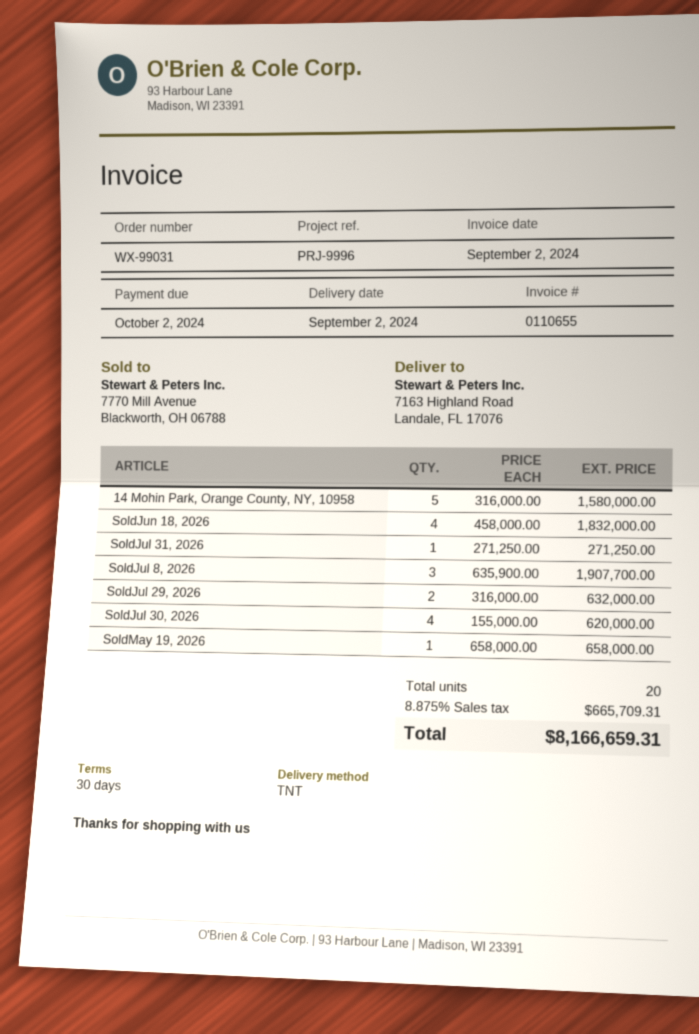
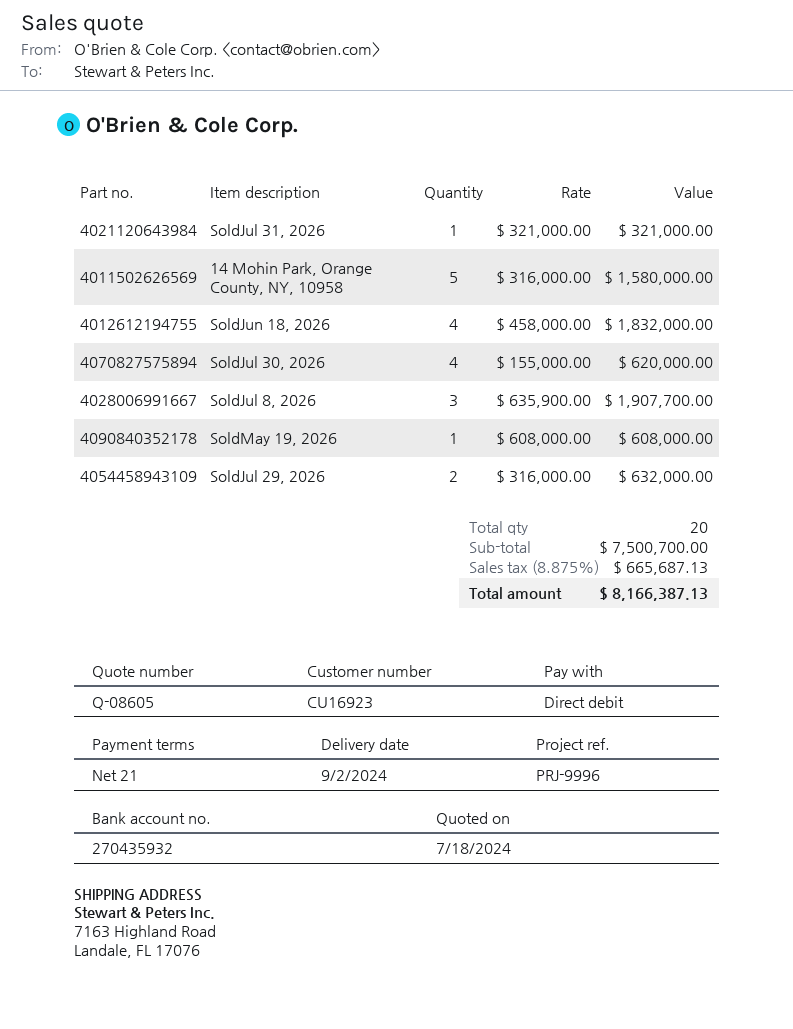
payment terms: 30 days -> 21 days
SoldJul 31, 2026: 1 x 271250.00 = 271250.00 -> 1 x 321000.00 = 321000.00
SoldMay 19, 2026: 1 x 658000.00 = 658000.00 -> 1 x 608000.00 = 608000.00
tax: 8.875% = 665709.31 -> 8.875% = 665687.13
total: 8166659.31 -> 8166387.13

